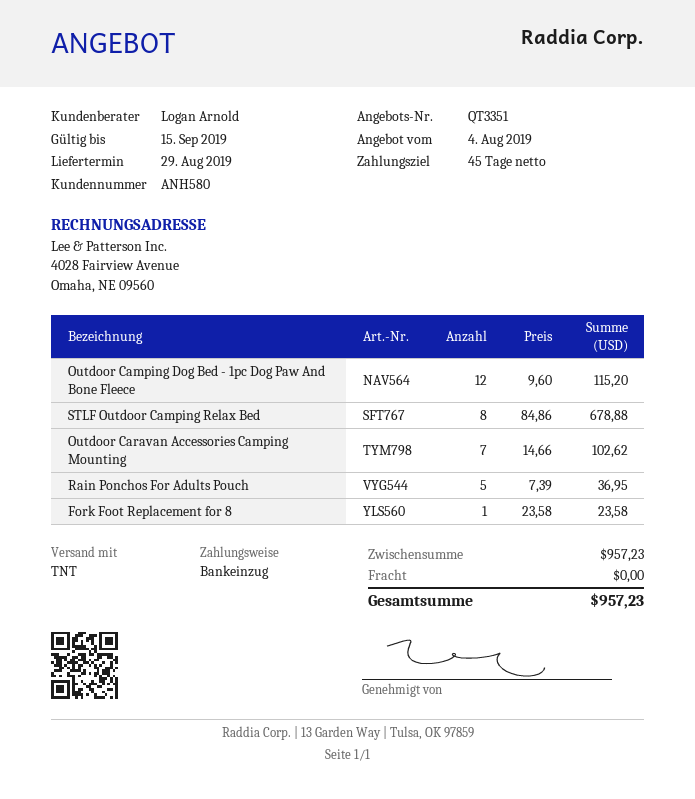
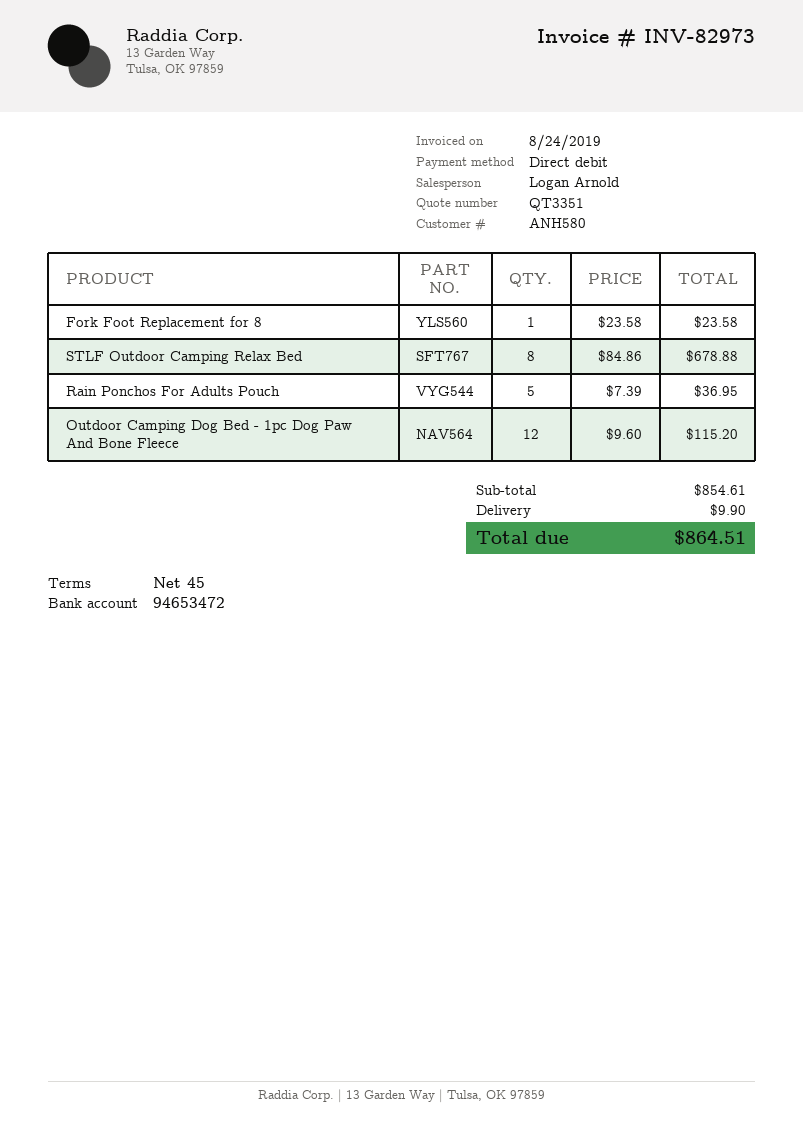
Outdoor Caravan Accessories Camping Mounting: 7 x 14.66 = 102.62 -> none
subtotal: 957.23 -> 854.61
shipping: 0.00 -> 9.90
total: 957.23 -> 864.51

